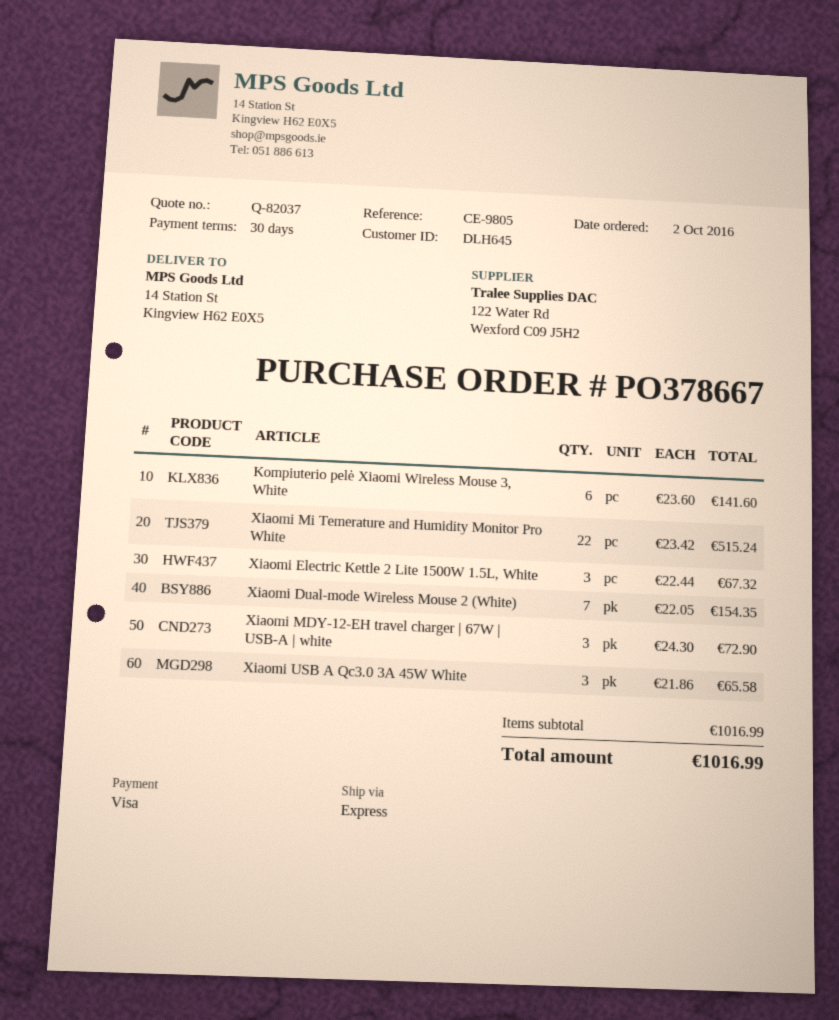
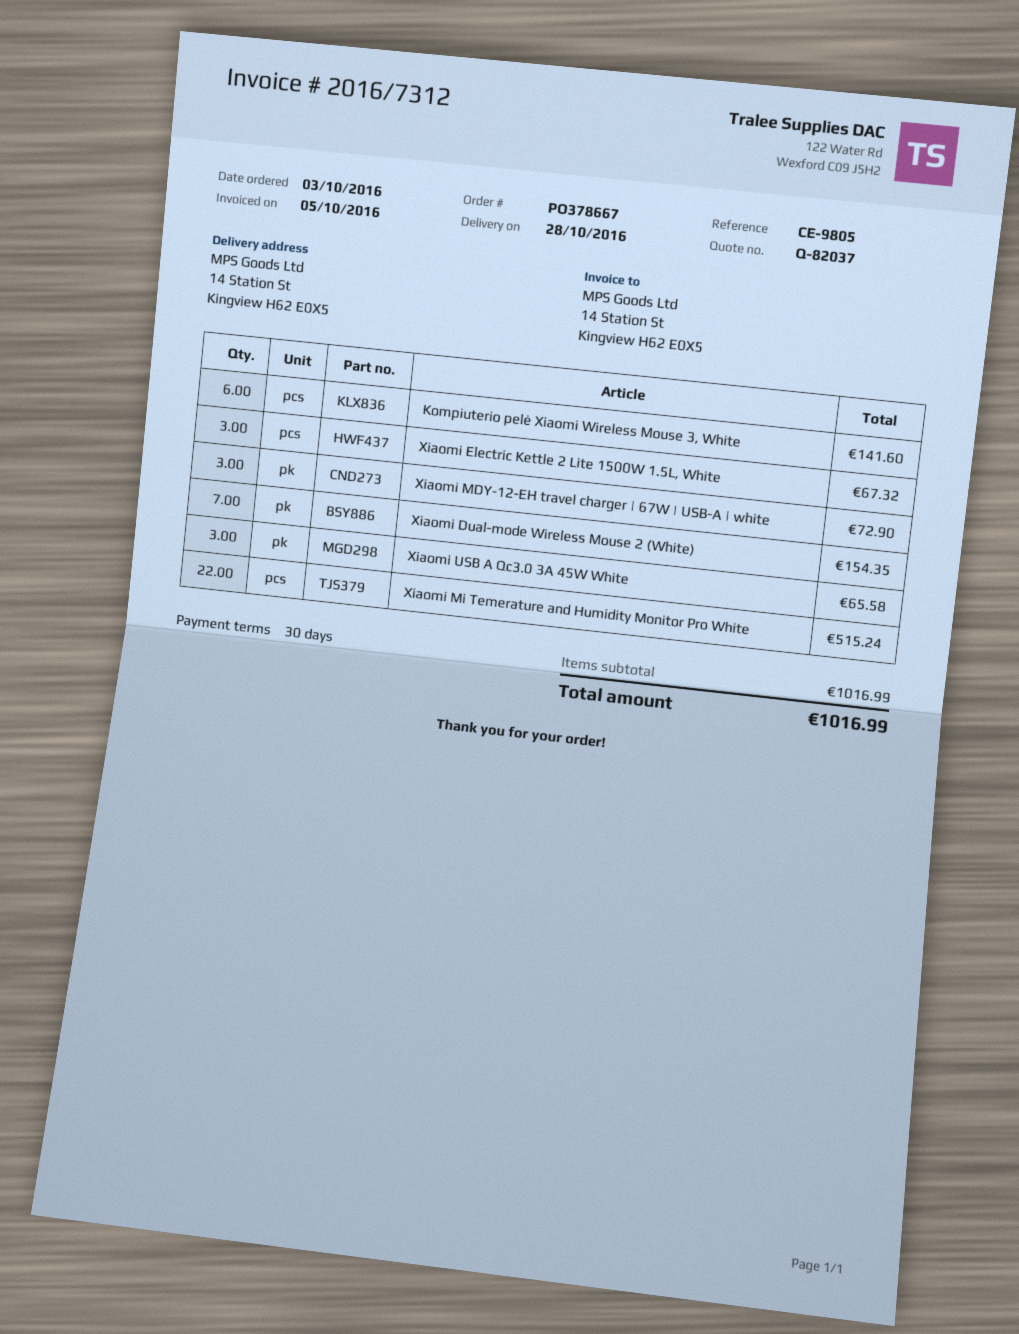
order date: 2016-10-02 -> 2016-10-03

